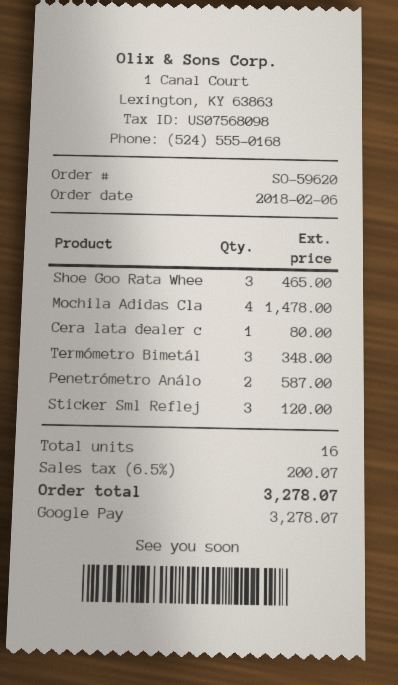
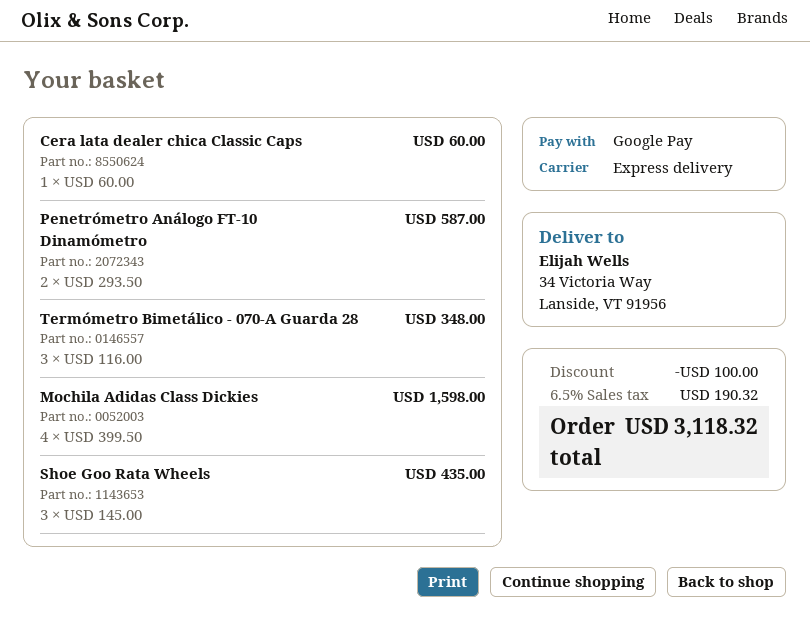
Shoe Goo Rata Whee: 3 for 465.00 -> 3 for 435.00
Mochila Adidas Cla: 4 for 1478.00 -> 4 for 1598.00
Cera lata dealer c: 1 for 80.00 -> 1 for 60.00
Sticker Sml Reflej: 3 for 120.00 -> none
discount: none -> 100.00
tax: 6.5% = 200.07 -> 6.5% = 190.32
total: 3278.07 -> 3118.32

